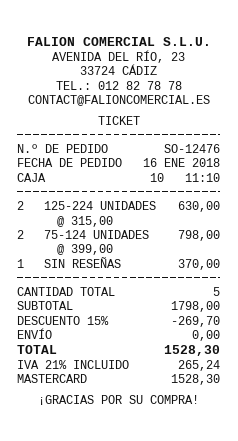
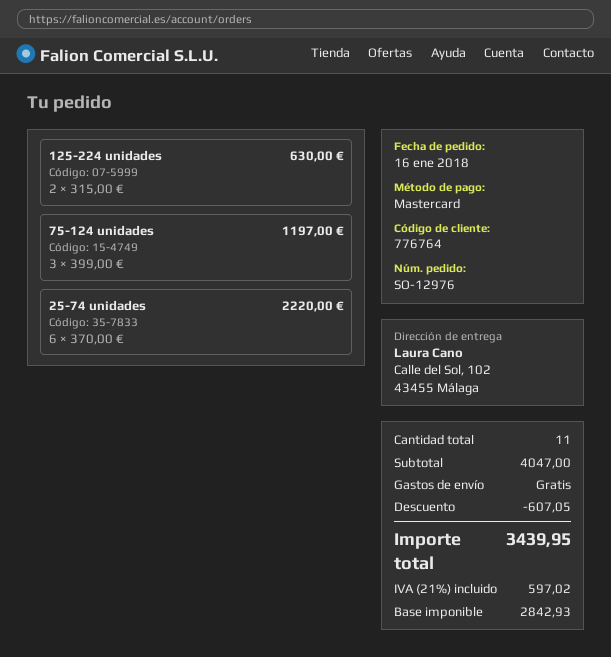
order number: SO-12476 -> SO-12976
75-124 UNIDADES: 2 x 399.00 = 798.00 -> 3 x 399.00 = 1197.00
SIN RESEÑAS: 1 x 370.00 = 370.00 -> none
25-74 unidades: none -> 6 x 370.00 = 2220.00
total quantity: 5 -> 11
subtotal: 1798.00 -> 4047.00
discount: 269.70 -> 607.05
tax: 21% = 265.24 -> 21% = 597.02
total: 1528.30 -> 3439.95

